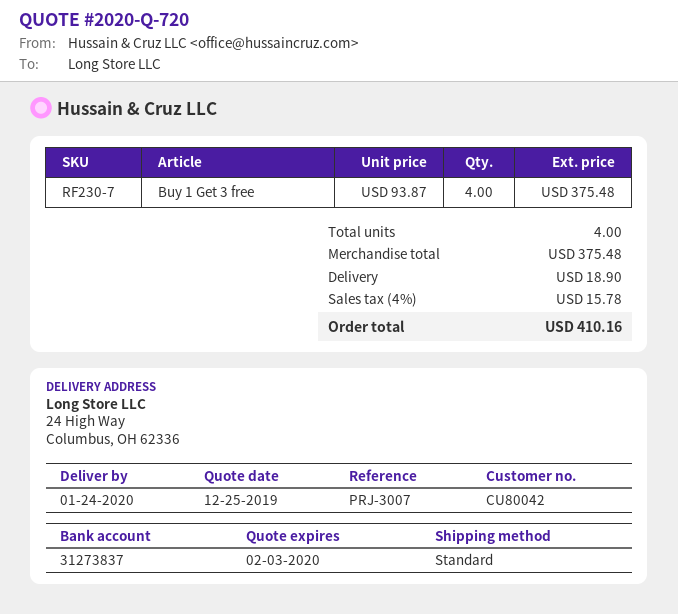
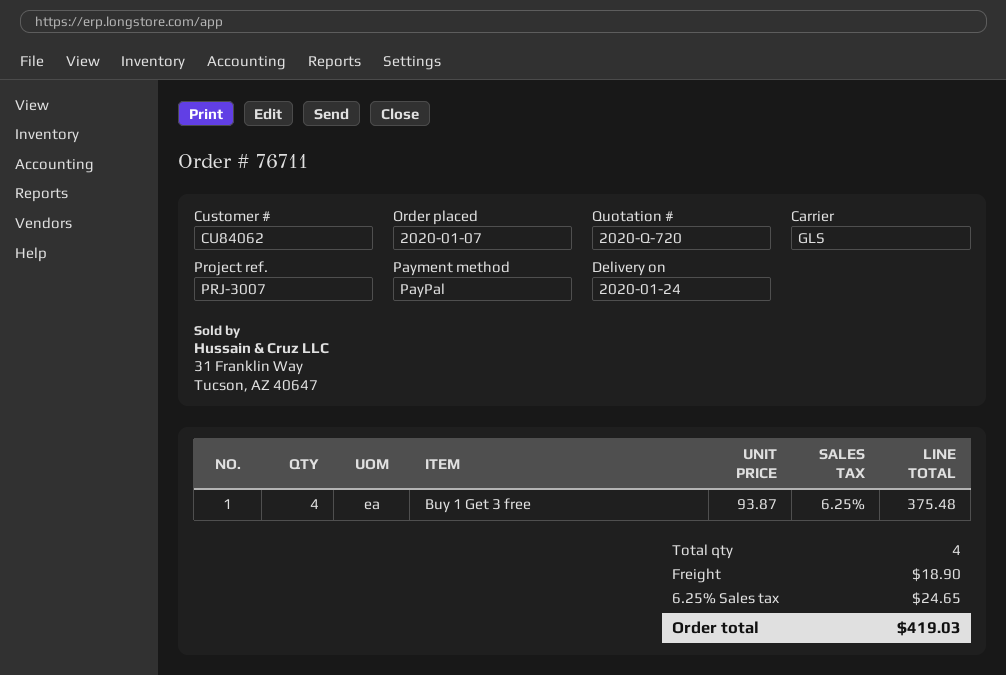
customer number: CU80042 -> CU84062
shipping method: standard -> GLS
tax: 4% = 15.78 -> 6.25% = 24.65
total: 410.16 -> 419.03

